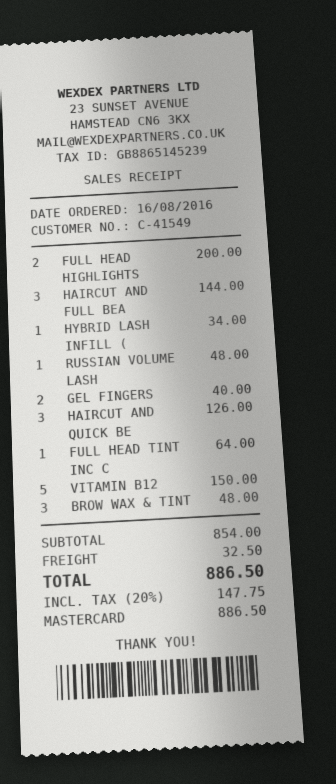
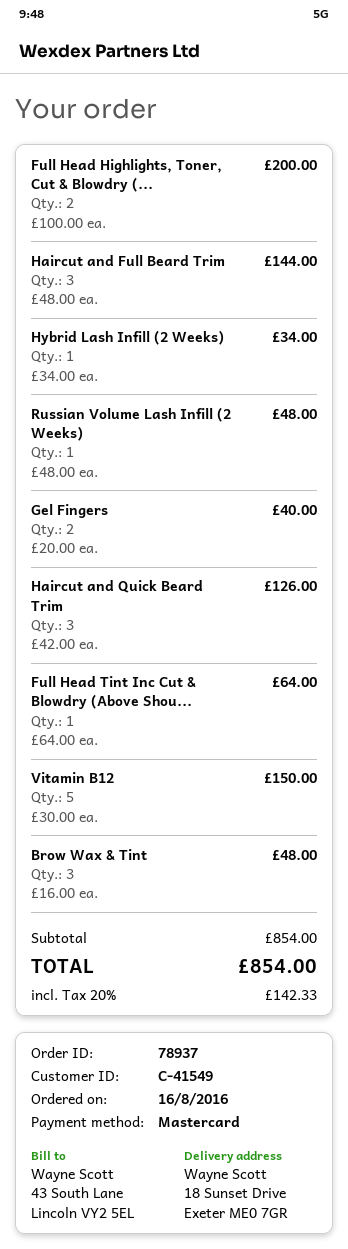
shipping: 32.50 -> none
tax: 20% = 147.75 -> 20% = 142.33
total: 886.50 -> 854.00

